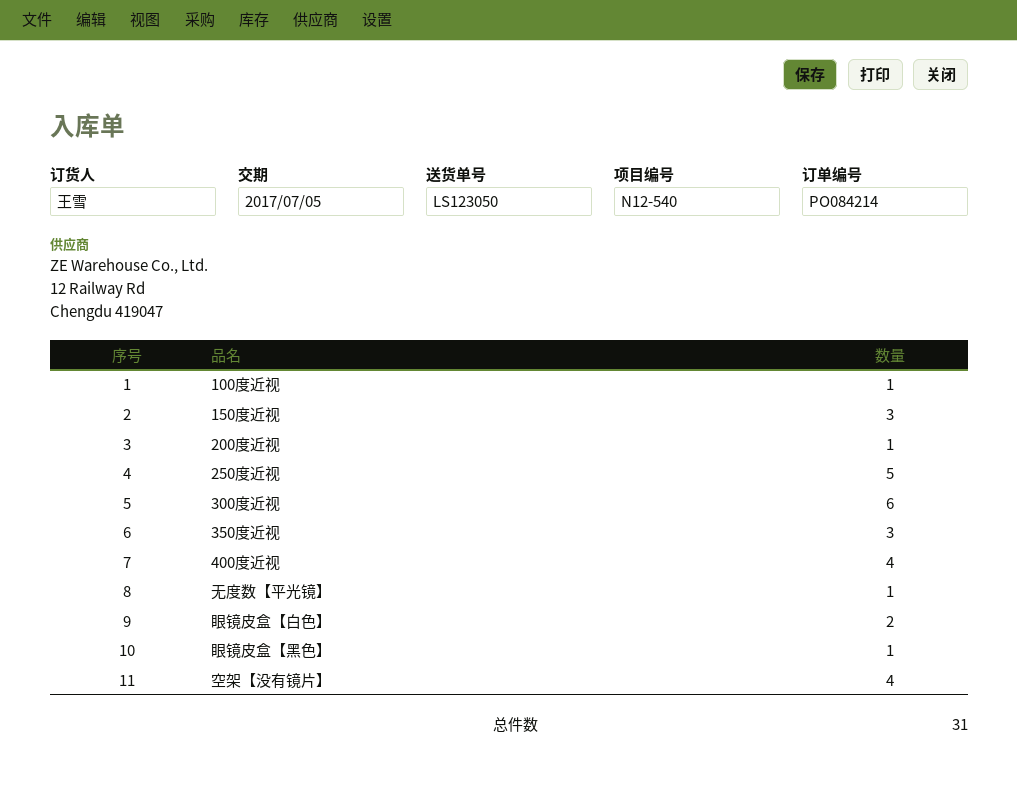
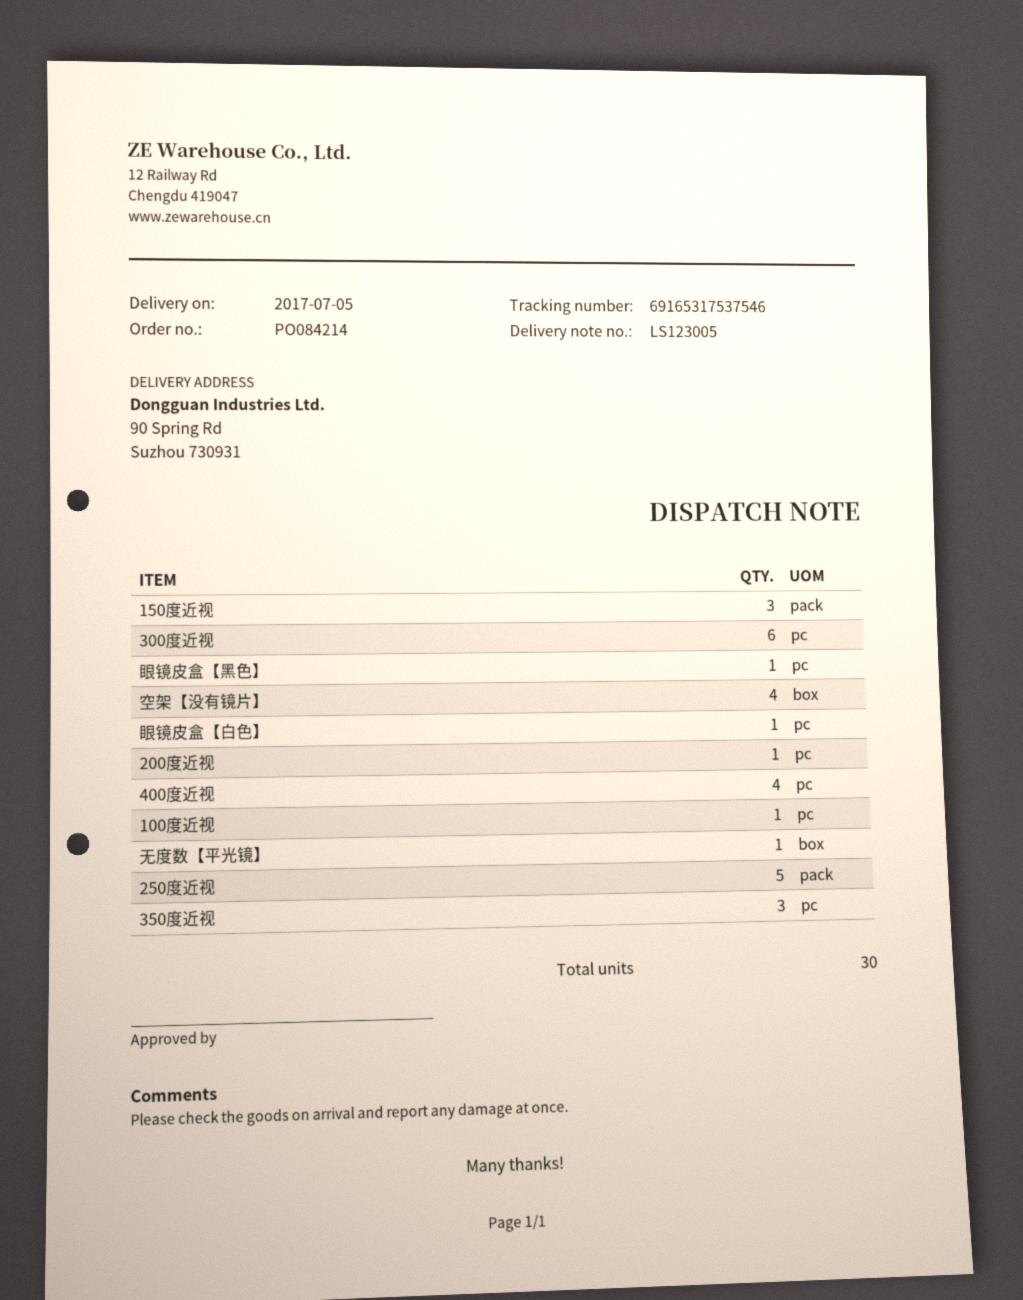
delivery note number: LS123050 -> LS123005
眼镜皮盒【白色】: 2 -> 1
total quantity: 31 -> 30

